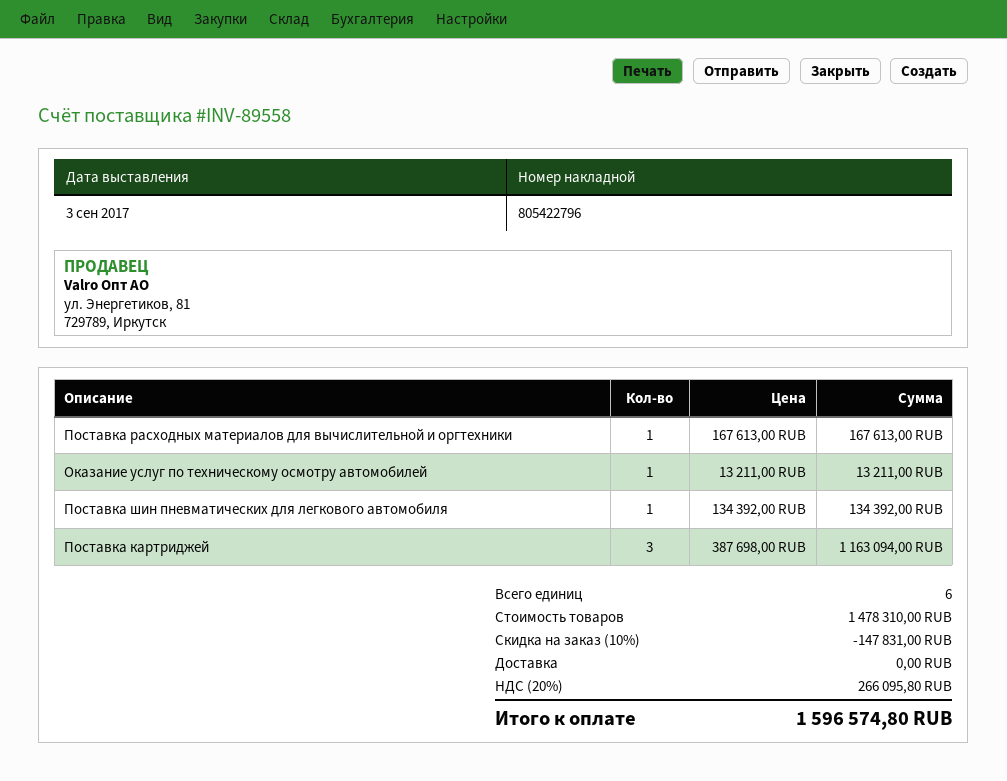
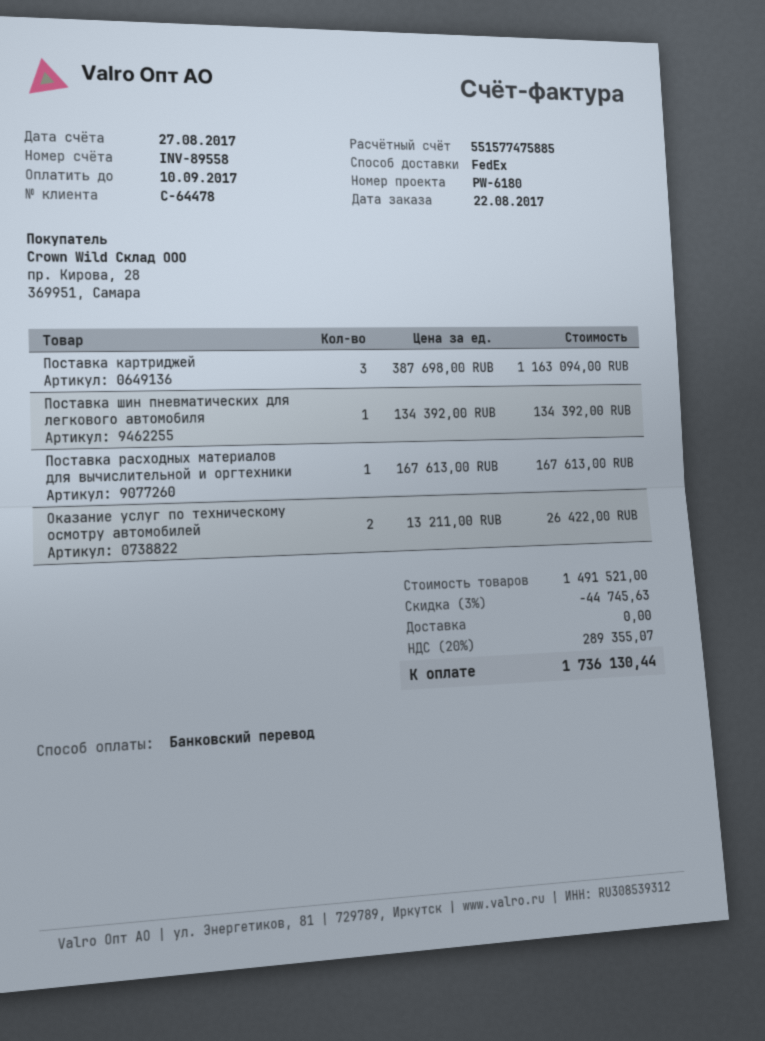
invoice date: 2017-09-03 -> 2017-08-27
Оказание услуг по техническому осмотру автомобилей: 1 x 13211.00 = 13211.00 -> 2 x 13211.00 = 26422.00
subtotal: 1478310.00 -> 1491521.00
discount: 10% = 147831.00 -> 3% = 44745.63
tax: 20% = 266095.80 -> 20% = 289355.07
total: 1596574.80 -> 1736130.44

